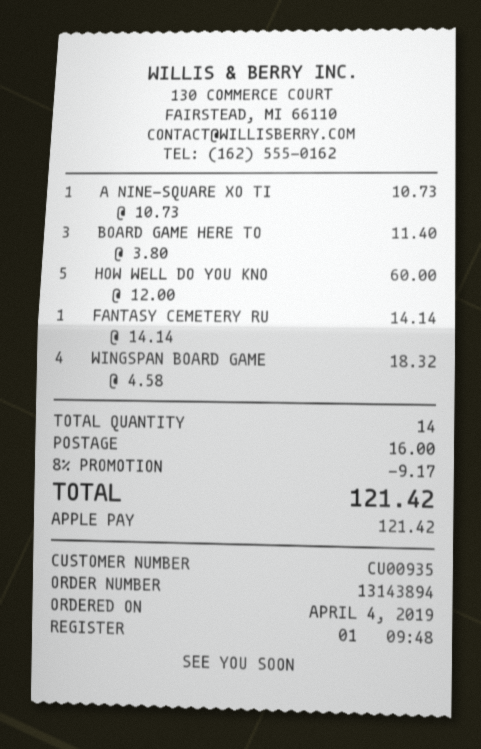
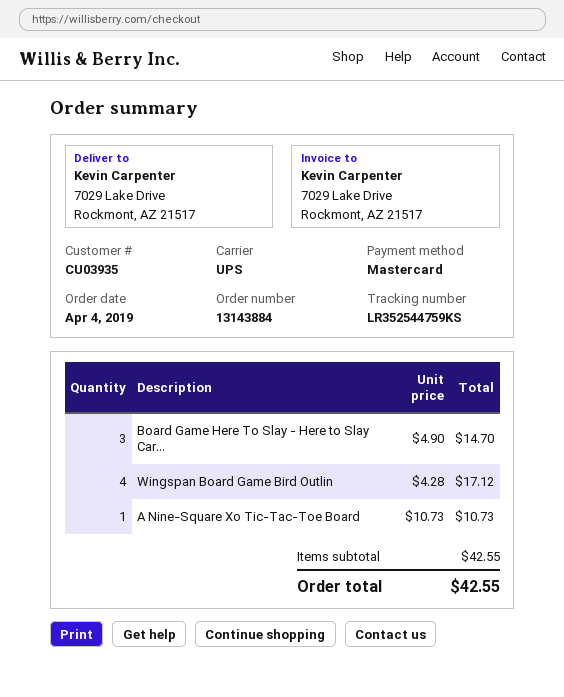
order number: 13143894 -> 13143884
customer number: CU00935 -> CU03935
payment method: Apple Pay -> Mastercard
BOARD GAME HERE TO: 3 x 3.80 = 11.40 -> 3 x 4.90 = 14.70
HOW WELL DO YOU KNO: 5 x 12.00 = 60.00 -> none
FANTASY CEMETERY RU: 1 x 14.14 = 14.14 -> none
WINGSPAN BOARD GAME: 4 x 4.58 = 18.32 -> 4 x 4.28 = 17.12
discount: 8% = 9.17 -> none
shipping: 16.00 -> none
total: 121.42 -> 42.55

